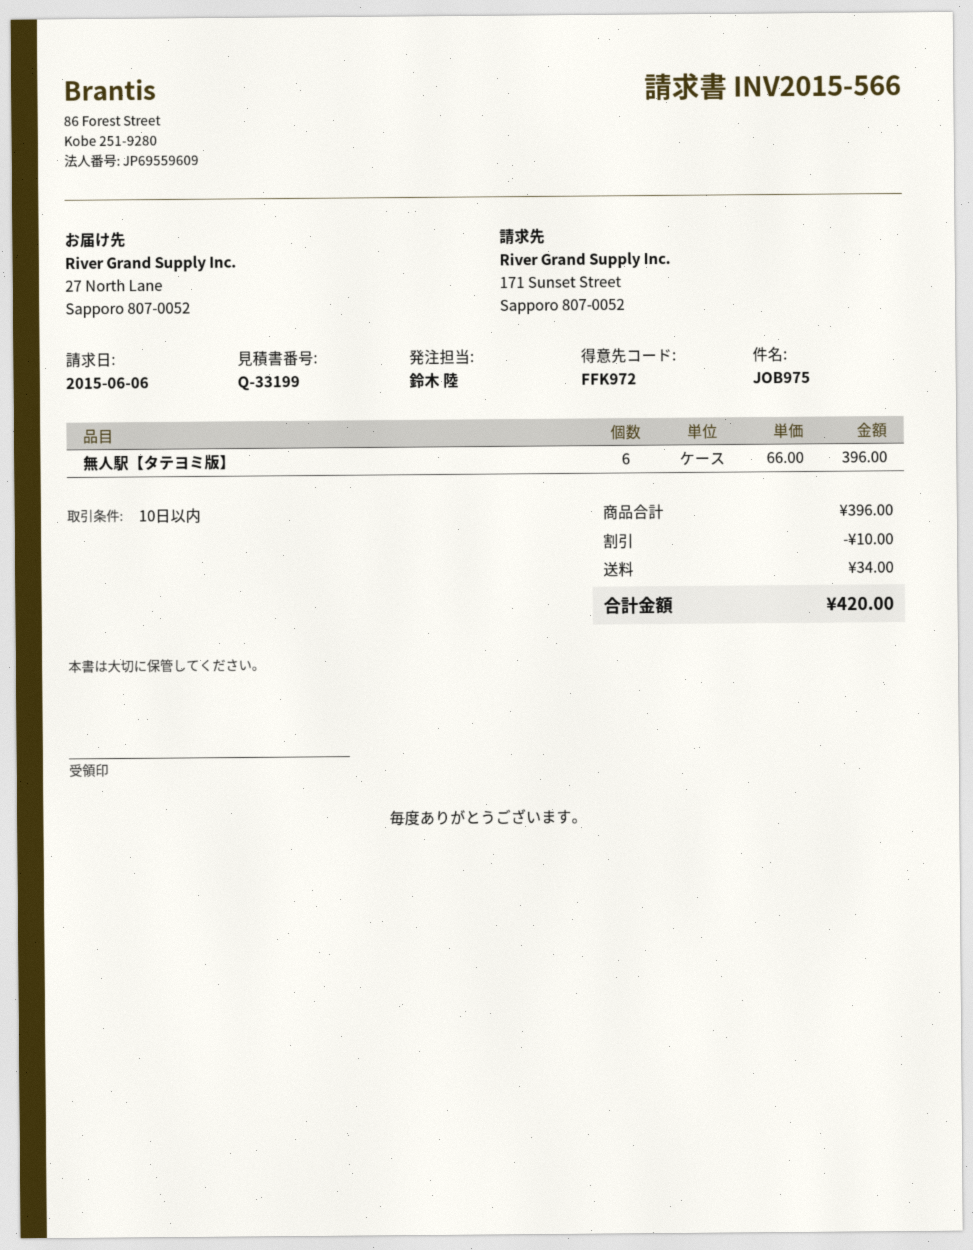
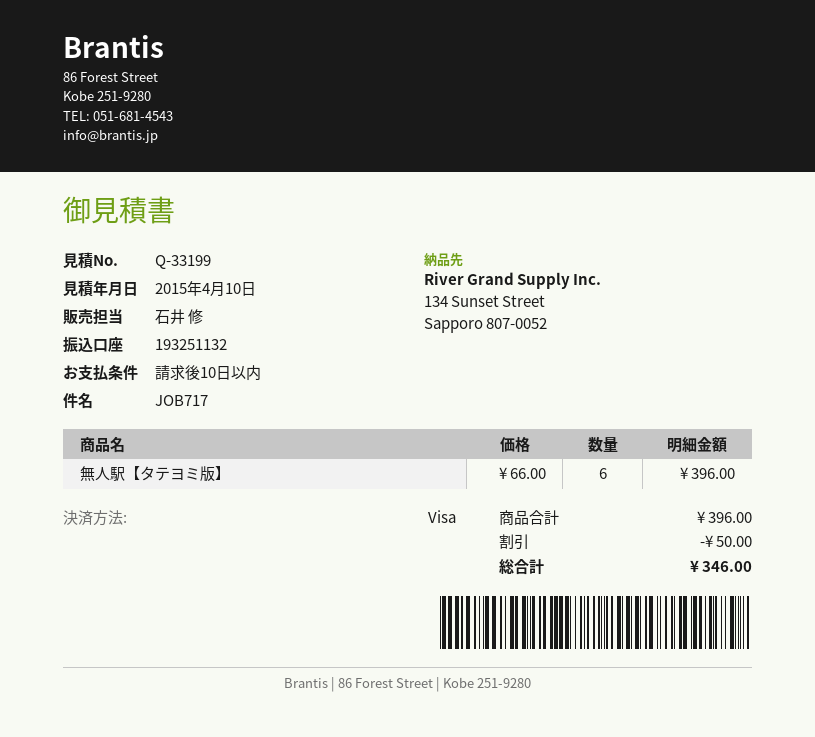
reference: JOB975 -> JOB717
ship to: 27 North Lane, Sapporo 807-0052 -> 134 Sunset Street, Sapporo 807-0052
discount: 10.00 -> 50.00
shipping: 34.00 -> none
total: 420.00 -> 346.00

